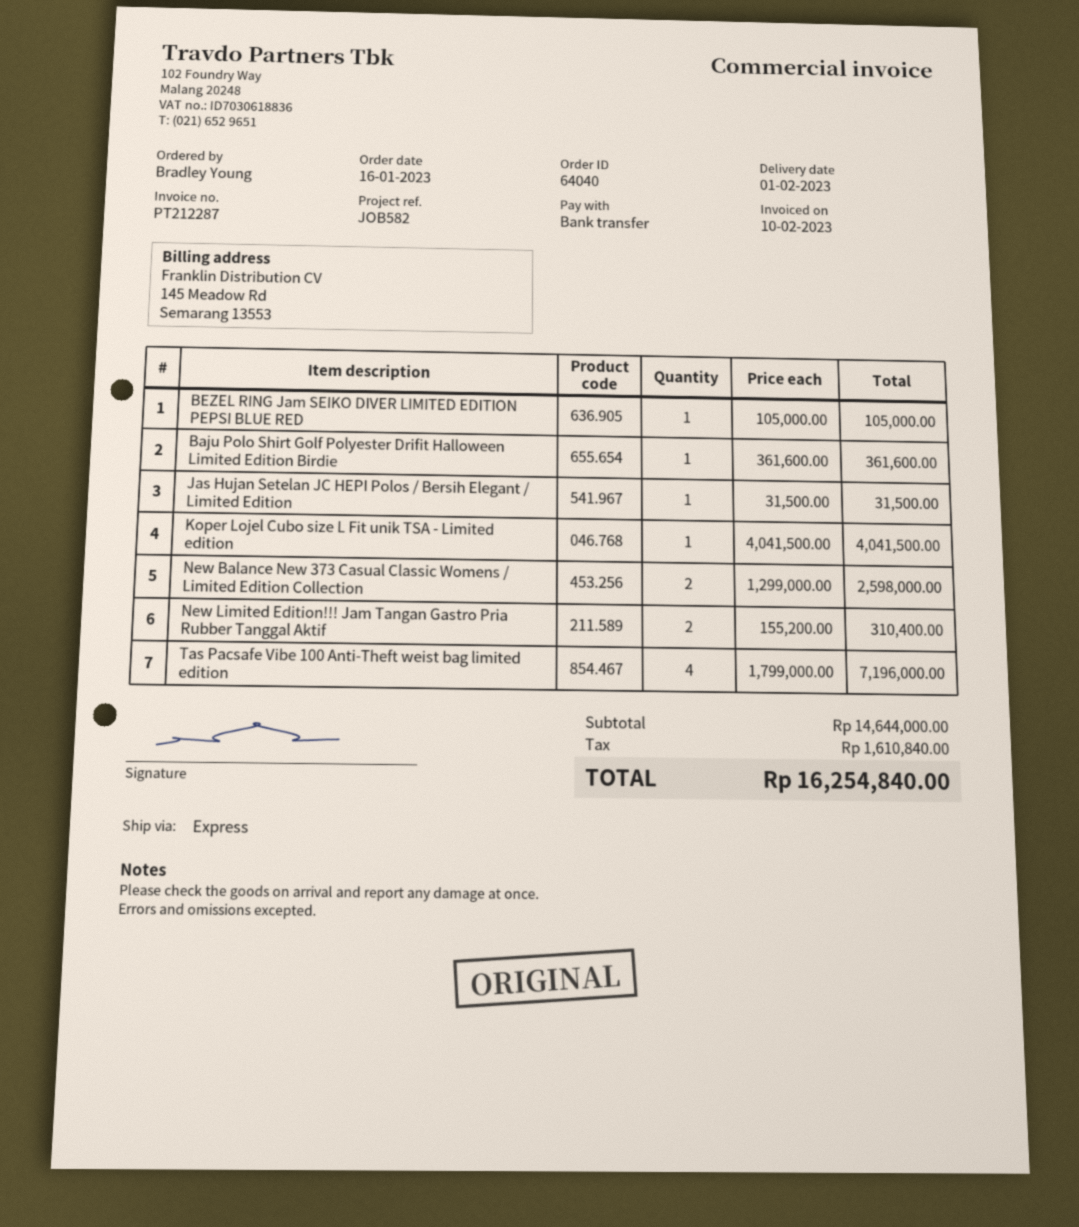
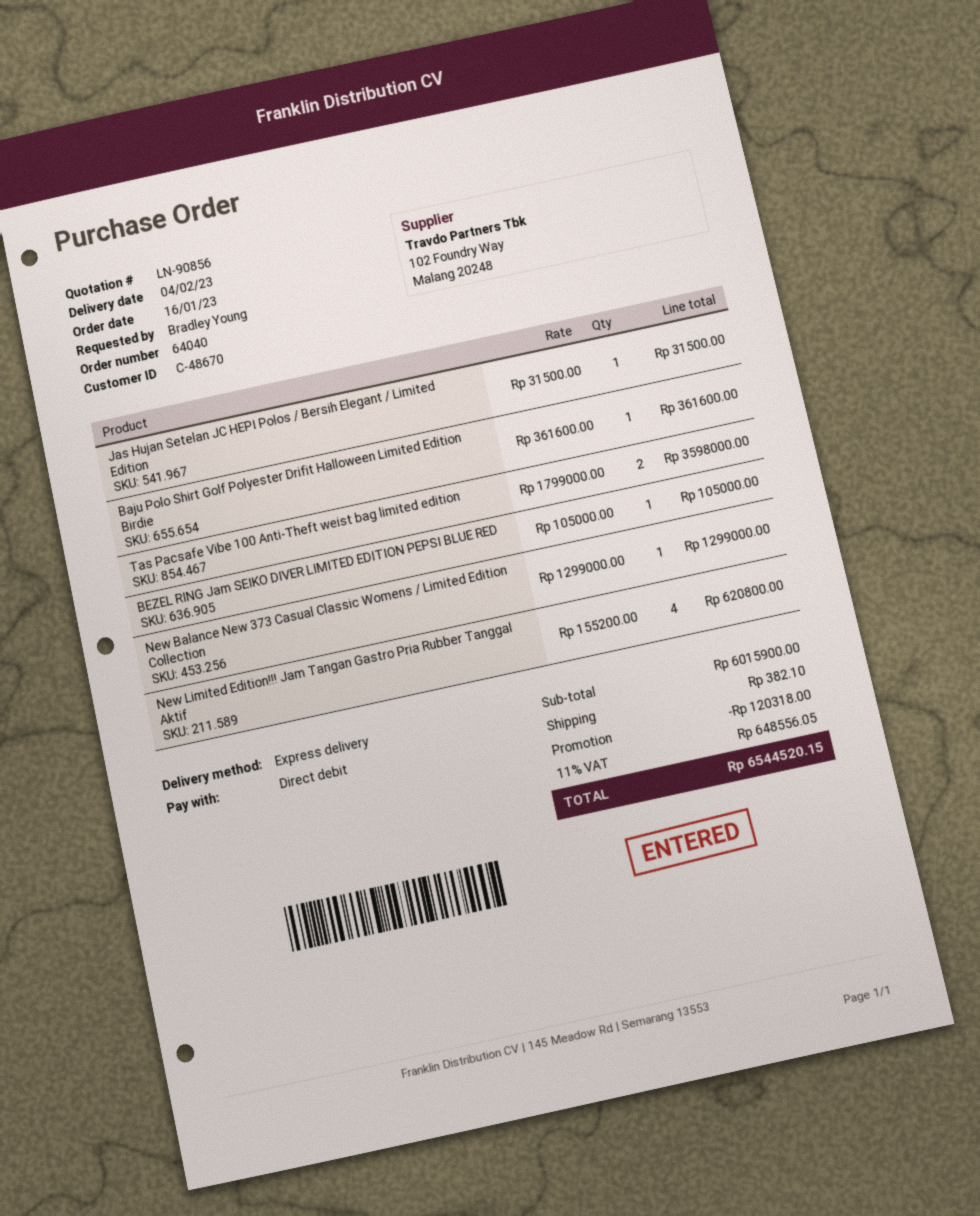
delivery date: 2023-02-01 -> 2023-02-04
payment method: bank transfer -> direct debit
Koper Lojel Cubo size L Fit unik TSA - Limited edition: 1 x 4041500.00 = 4041500.00 -> none
New Balance New 373 Casual Classic Womens / Limited Edition Collection: 2 x 1299000.00 = 2598000.00 -> 1 x 1299000.00 = 1299000.00
New Limited Edition!!! Jam Tangan Gastro Pria Rubber Tanggal Aktif: 2 x 155200.00 = 310400.00 -> 4 x 155200.00 = 620800.00
Tas Pacsafe Vibe 100 Anti-Theft weist bag limited edition: 4 x 1799000.00 = 7196000.00 -> 2 x 1799000.00 = 3598000.00
subtotal: 14644000.00 -> 6015900.00
discount: none -> 120318.00
shipping: none -> 382.10
tax: 1610840.00 -> 648556.05
total: 16254840.00 -> 6544520.15

